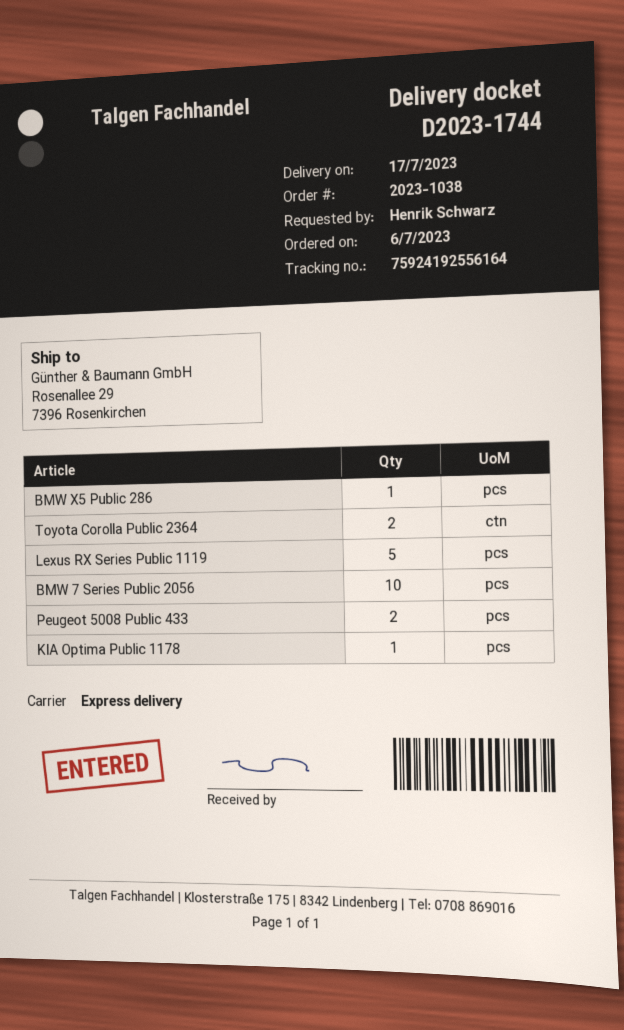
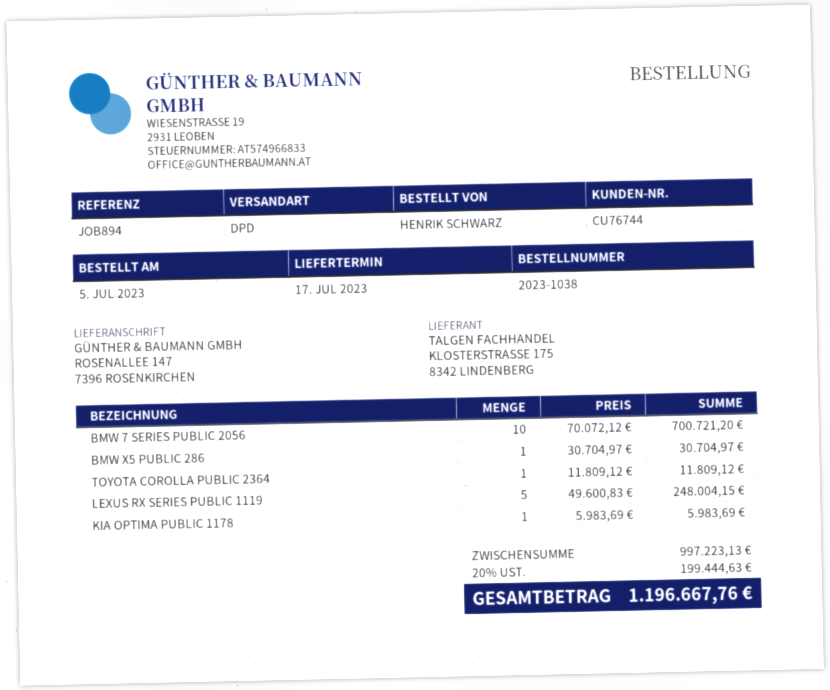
order date: 2023-07-06 -> 2023-07-05
shipping method: express -> DPD
ship to: Rosenallee 29, 7396 Rosenkirchen -> ROSENALLEE 147, 7396 ROSENKIRCHEN
Toyota Corolla Public 2364: 2 -> 1
Peugeot 5008 Public 433: 2 -> none

